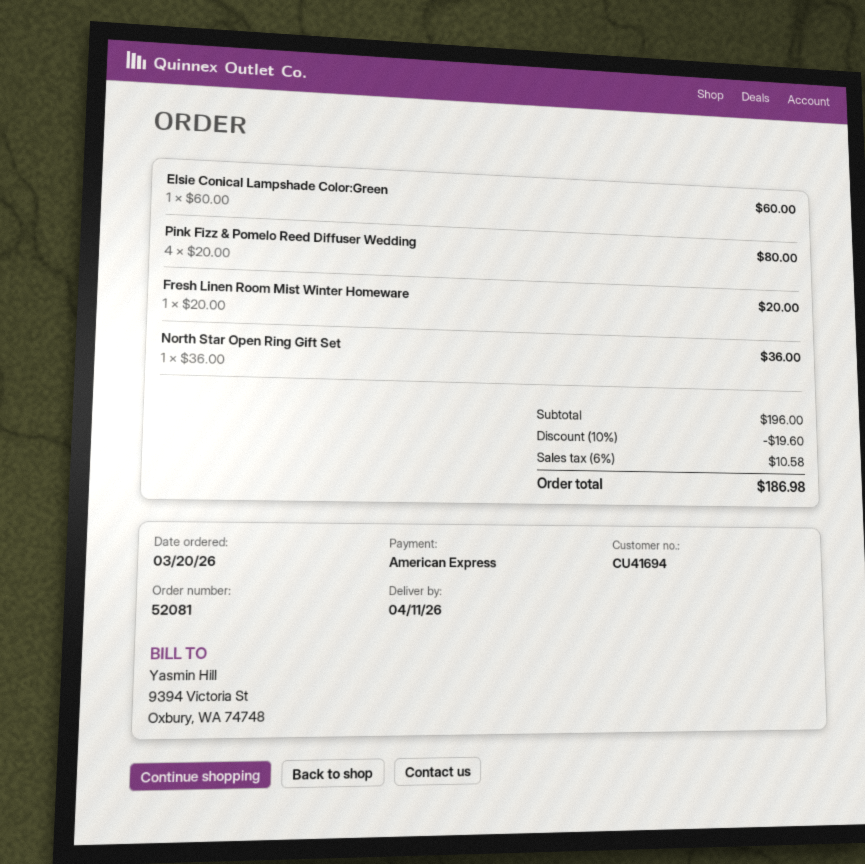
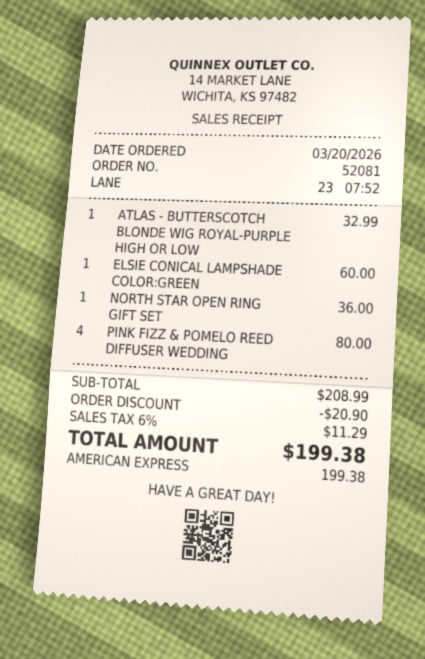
Fresh Linen Room Mist Winter Homeware: 1 for 20.00 -> none
ATLAS - BUTTERSCOTCH BLONDE WIG ROYAL-PURPLE HIGH OR LOW: none -> 1 for 32.99
subtotal: 196.00 -> 208.99
discount: 19.60 -> 20.90
tax: 6% = 10.58 -> 6% = 11.29
total: 186.98 -> 199.38

